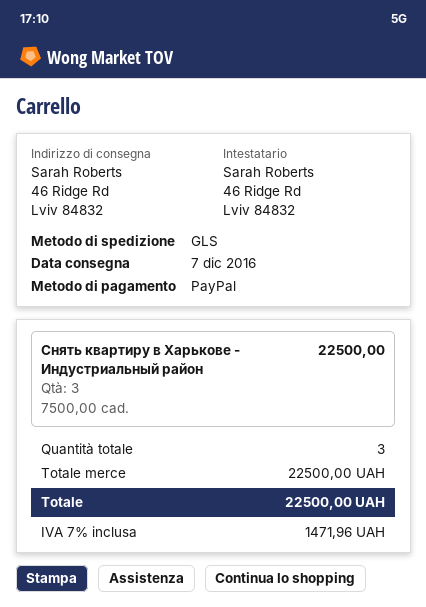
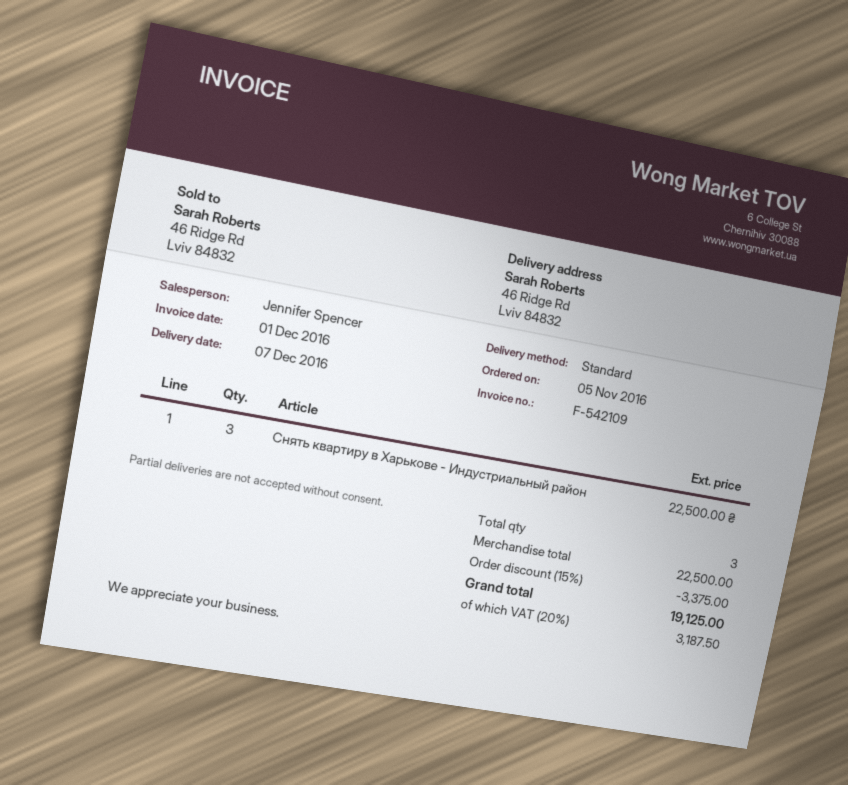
shipping method: GLS -> standard
discount: none -> 15% = 3375.00
tax: 7% = 1471.96 -> 20% = 3187.50
total: 22500.00 -> 19125.00

